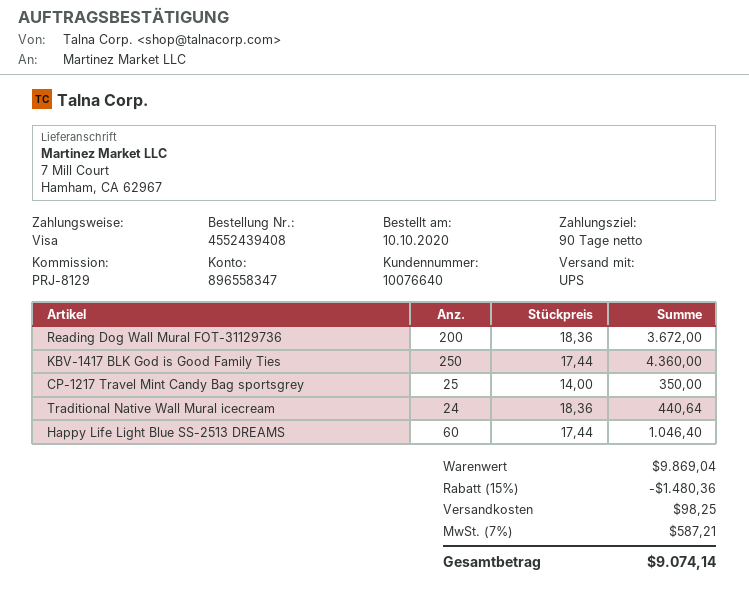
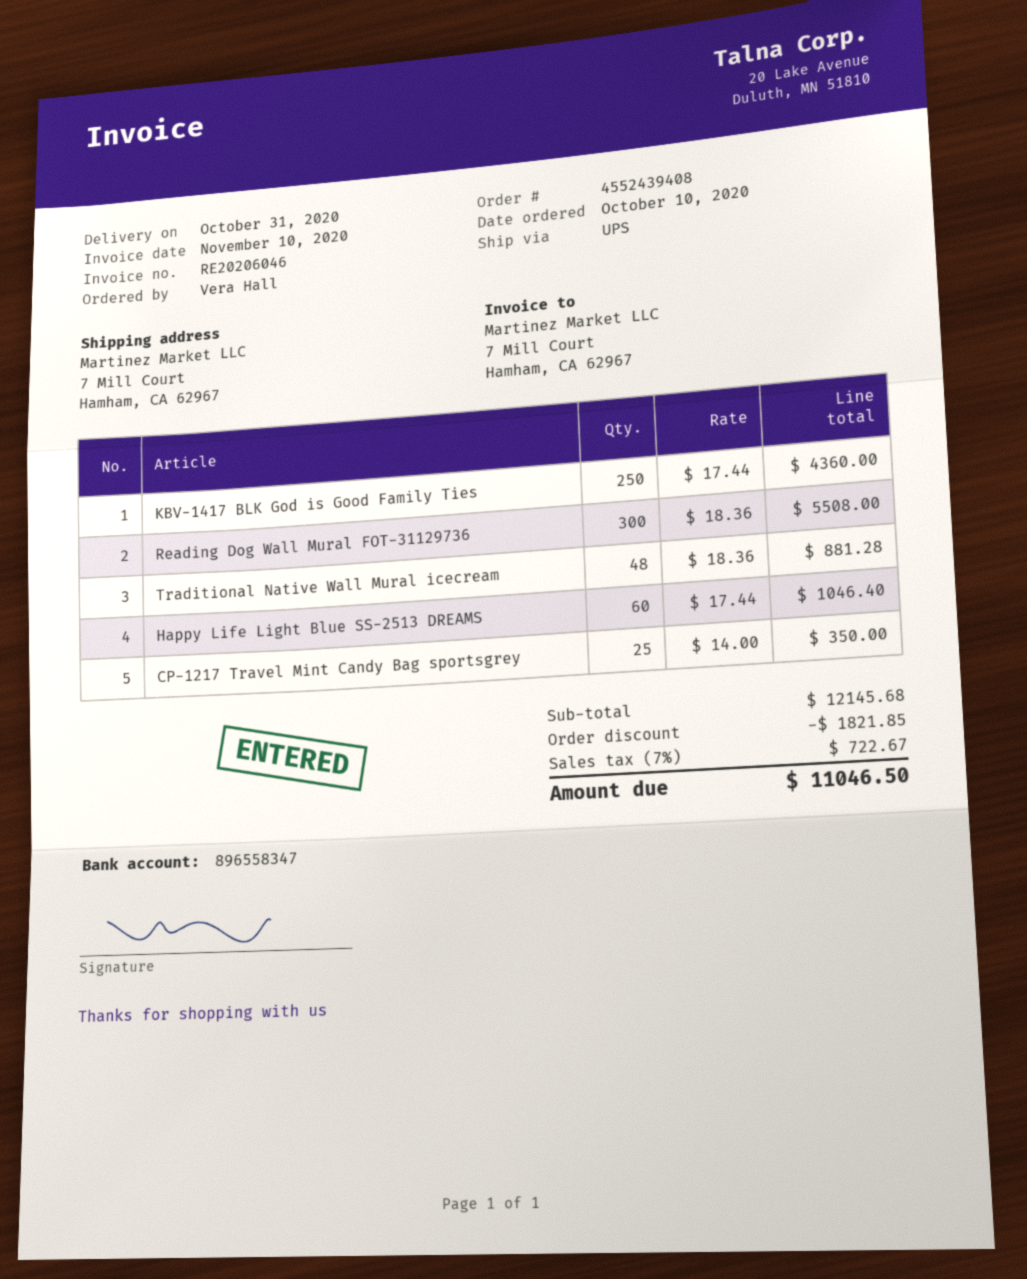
Reading Dog Wall Mural FOT-31129736: 200 x 18.36 = 3672.00 -> 300 x 18.36 = 5508.00
Traditional Native Wall Mural icecream: 24 x 18.36 = 440.64 -> 48 x 18.36 = 881.28
subtotal: 9869.04 -> 12145.68
discount: 1480.36 -> 1821.85
shipping: 98.25 -> none
tax: 7% = 587.21 -> 7% = 722.67
total: 9074.14 -> 11046.50

